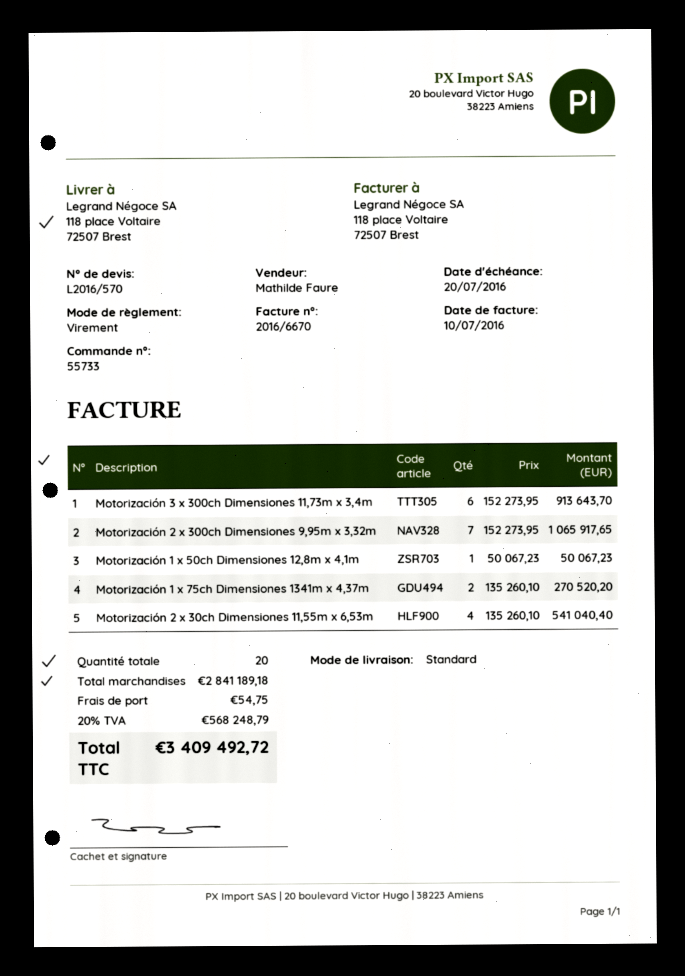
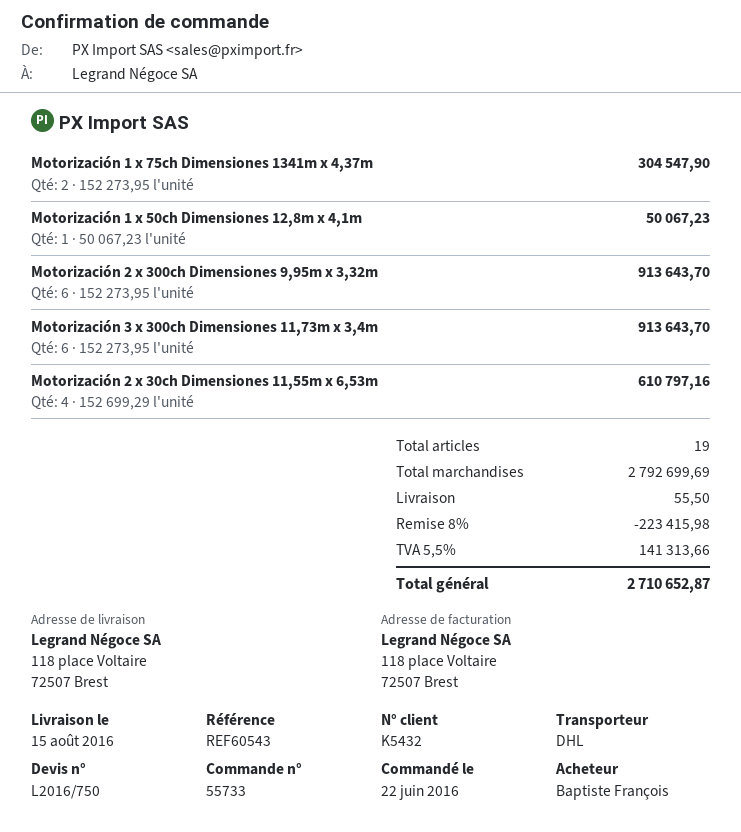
quote number: L2016/570 -> L2016/750
shipping method: standard -> DHL
Motorización 2 x 300ch Dimensiones 9,95m x 3,32m: 7 x 152273.95 = 1065917.65 -> 6 x 152273.95 = 913643.70
Motorización 1 x 75ch Dimensiones 1341m x 4,37m: 2 x 135260.10 = 270520.20 -> 2 x 152273.95 = 304547.90
Motorización 2 x 30ch Dimensiones 11,55m x 6,53m: 4 x 135260.10 = 541040.40 -> 4 x 152699.29 = 610797.16
total quantity: 20 -> 19
subtotal: 2841189.18 -> 2792699.69
discount: none -> 8% = 223415.98
shipping: 54.75 -> 55.50
tax: 20% = 568248.79 -> 5.5% = 141313.66
total: 3409492.72 -> 2710652.87

